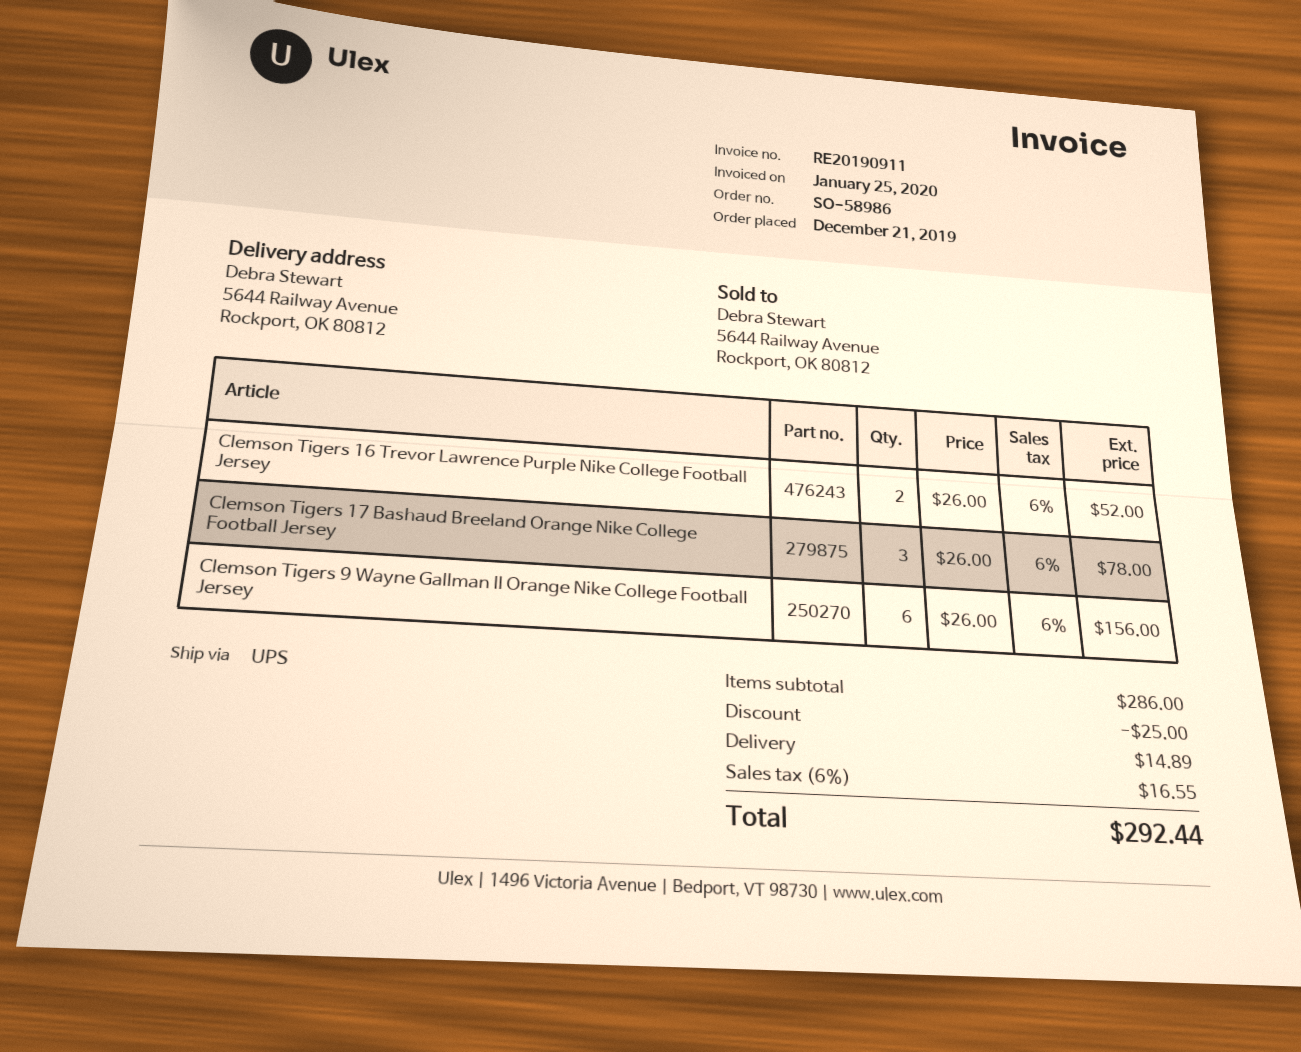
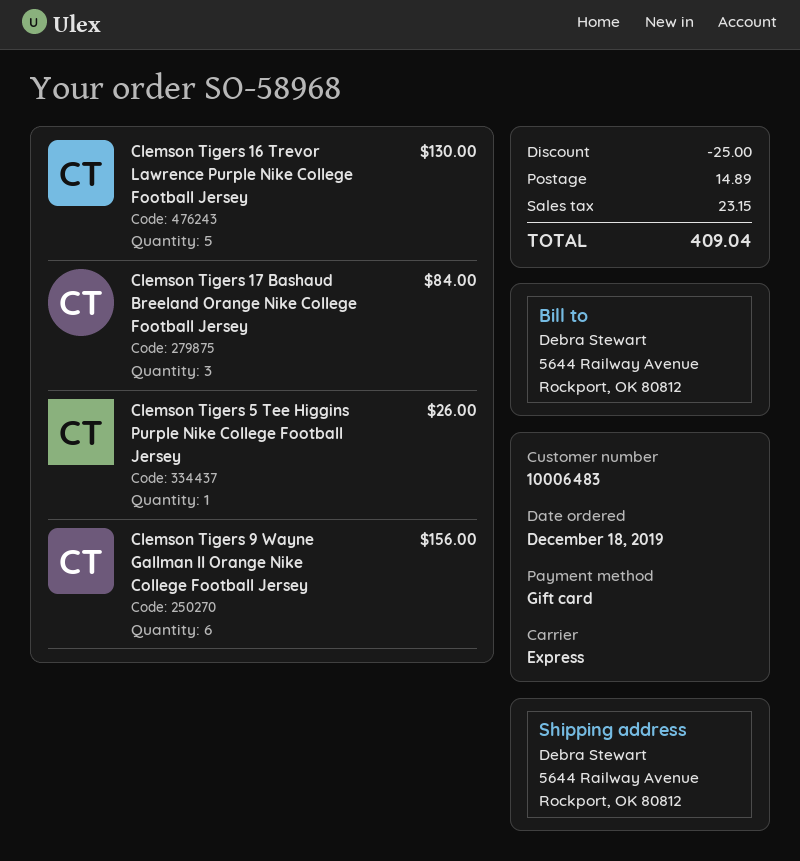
order number: SO-58986 -> SO-58968
order date: 2019-12-21 -> 2019-12-18
shipping method: UPS -> express
Clemson Tigers 16 Trevor Lawrence Purple Nike College Football Jersey: 2 for 52.00 -> 5 for 130.00
Clemson Tigers 17 Bashaud Breeland Orange Nike College Football Jersey: 3 for 78.00 -> 3 for 84.00
Clemson Tigers 5 Tee Higgins Purple Nike College Football Jersey: none -> 1 for 26.00
tax: 16.55 -> 23.15
total: 292.44 -> 409.04

